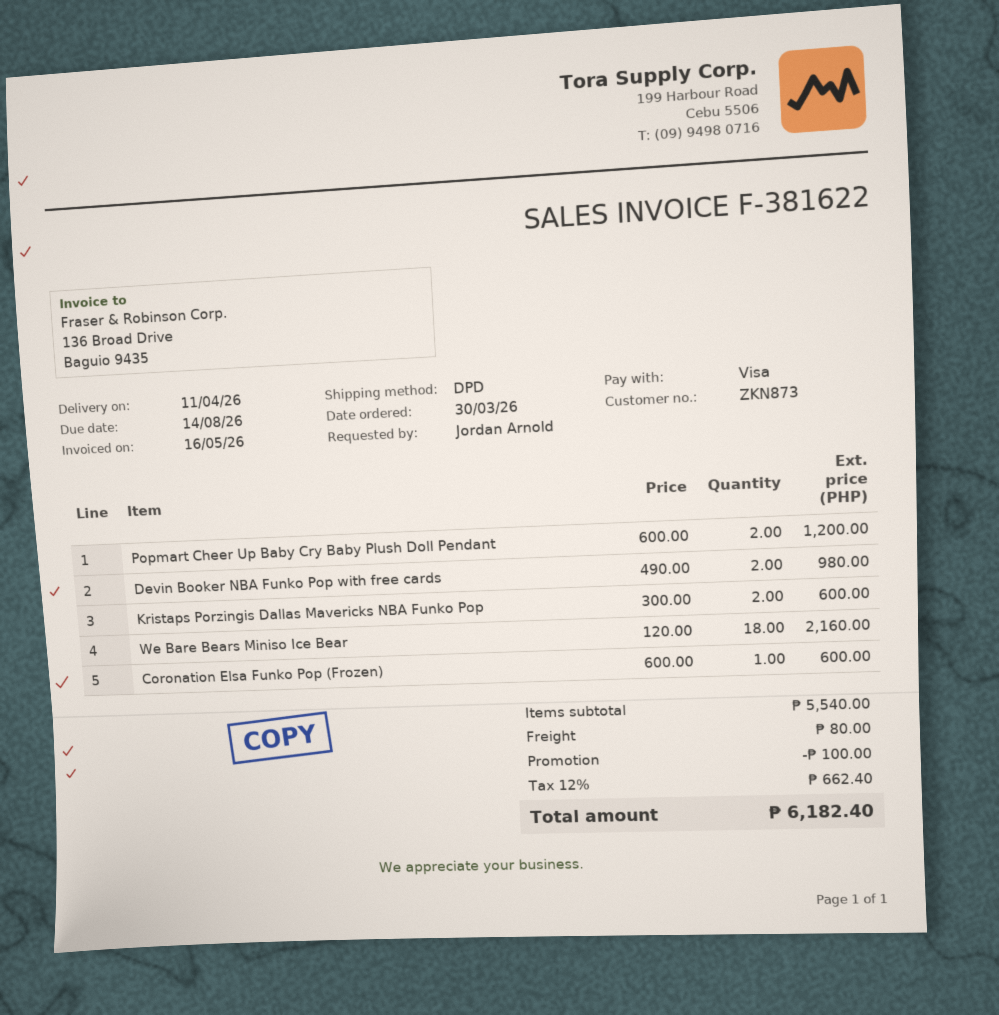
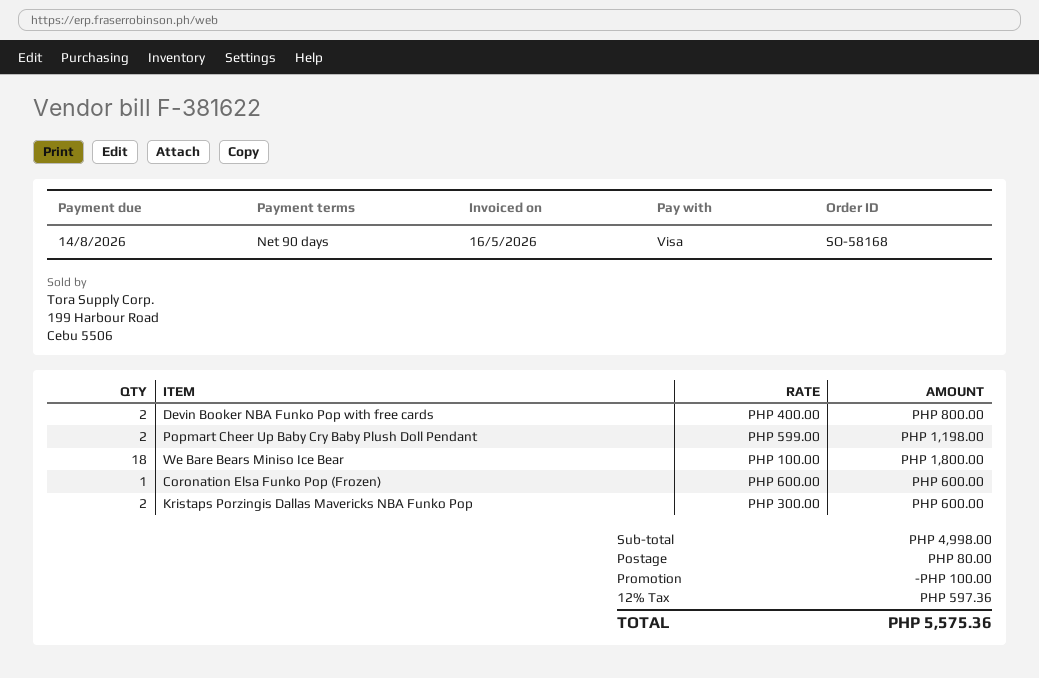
Popmart Cheer Up Baby Cry Baby Plush Doll Pendant: 2 x 600.00 = 1200.00 -> 2 x 599.00 = 1198.00
Devin Booker NBA Funko Pop with free cards: 2 x 490.00 = 980.00 -> 2 x 400.00 = 800.00
We Bare Bears Miniso Ice Bear: 18 x 120.00 = 2160.00 -> 18 x 100.00 = 1800.00
subtotal: 5540.00 -> 4998.00
tax: 12% = 662.40 -> 12% = 597.36
total: 6182.40 -> 5575.36

